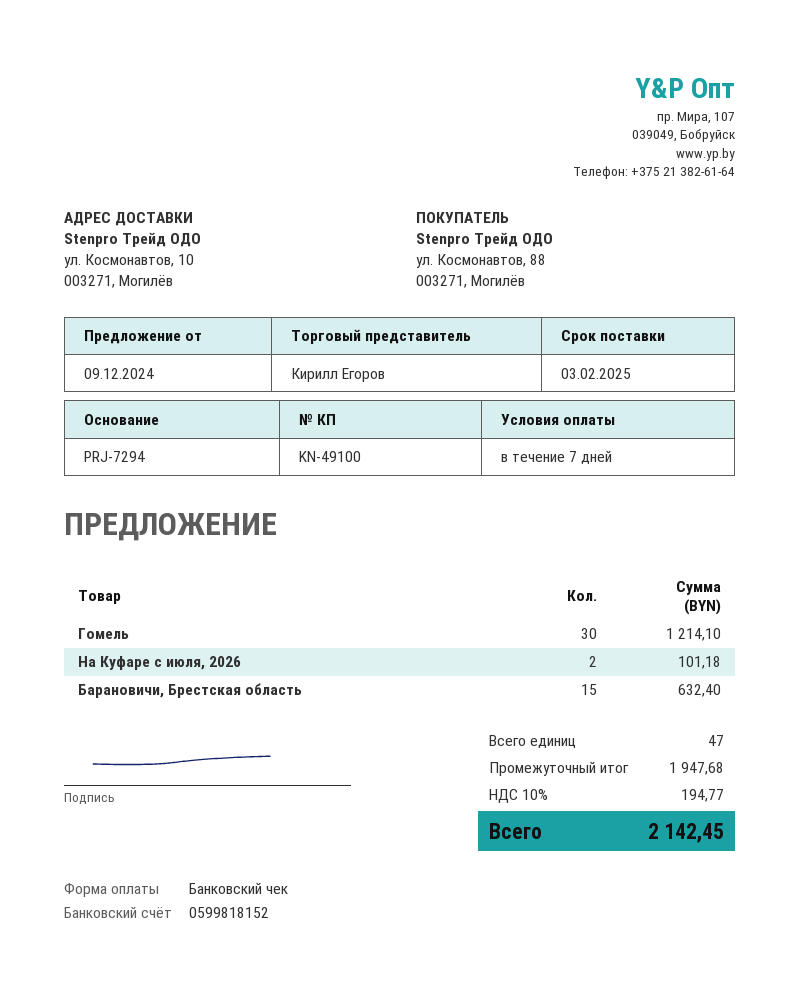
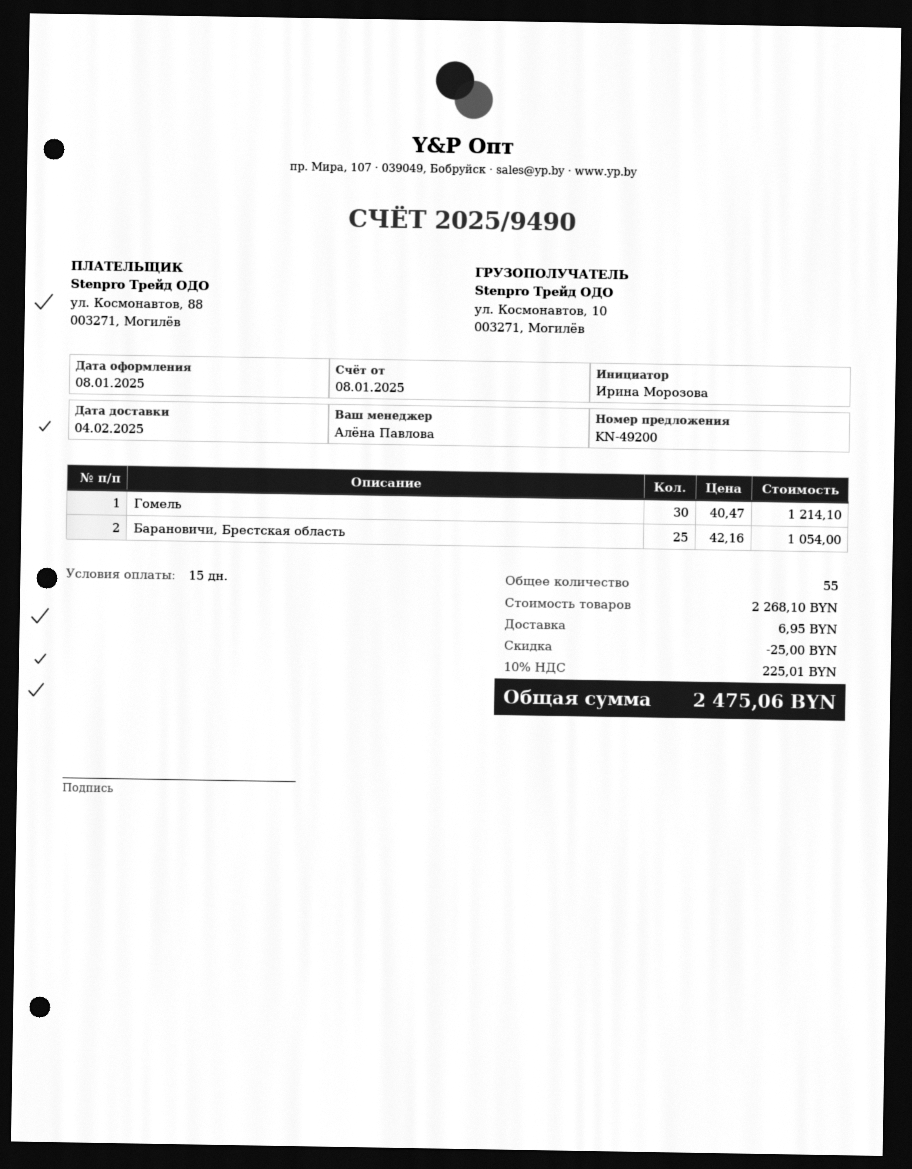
quote number: KN-49100 -> KN-49200
delivery date: 2025-02-03 -> 2025-02-04
payment terms: 7 days -> 15 days
sales rep: Кирилл Егоров -> Алёна Павлова
На Куфаре с июля, 2026: 2 for 101.18 -> none
Барановичи, Брестская область: 15 for 632.40 -> 25 for 1054.00
total quantity: 47 -> 55
subtotal: 1947.68 -> 2268.10
discount: none -> 25.00
shipping: none -> 6.95
tax: 10% = 194.77 -> 10% = 225.01
total: 2142.45 -> 2475.06

